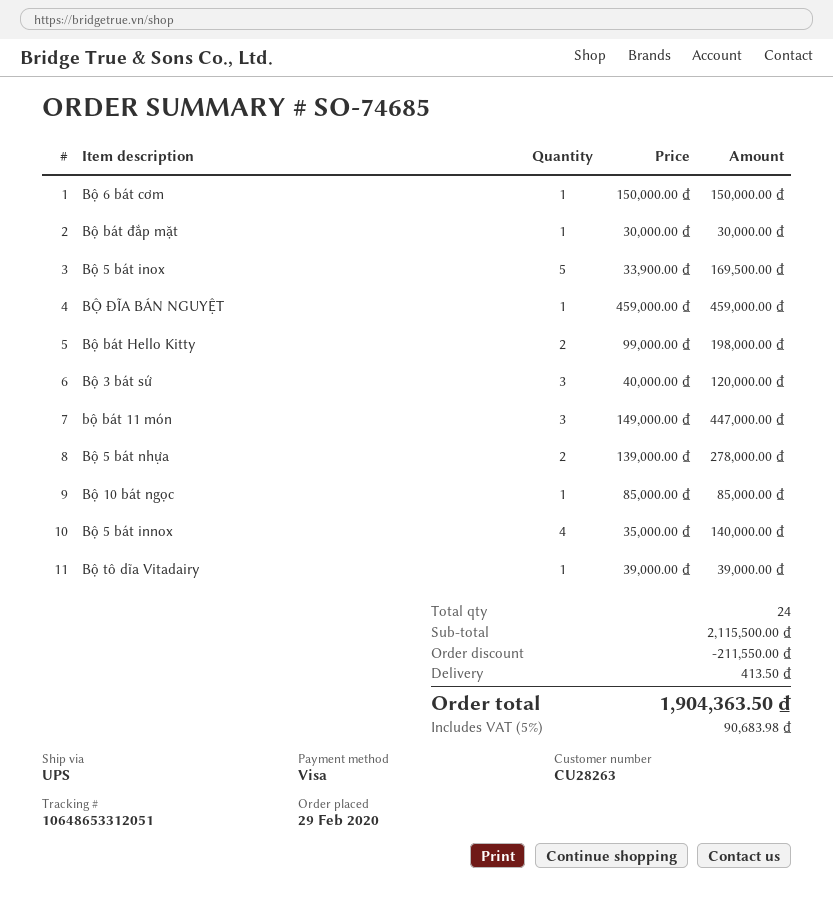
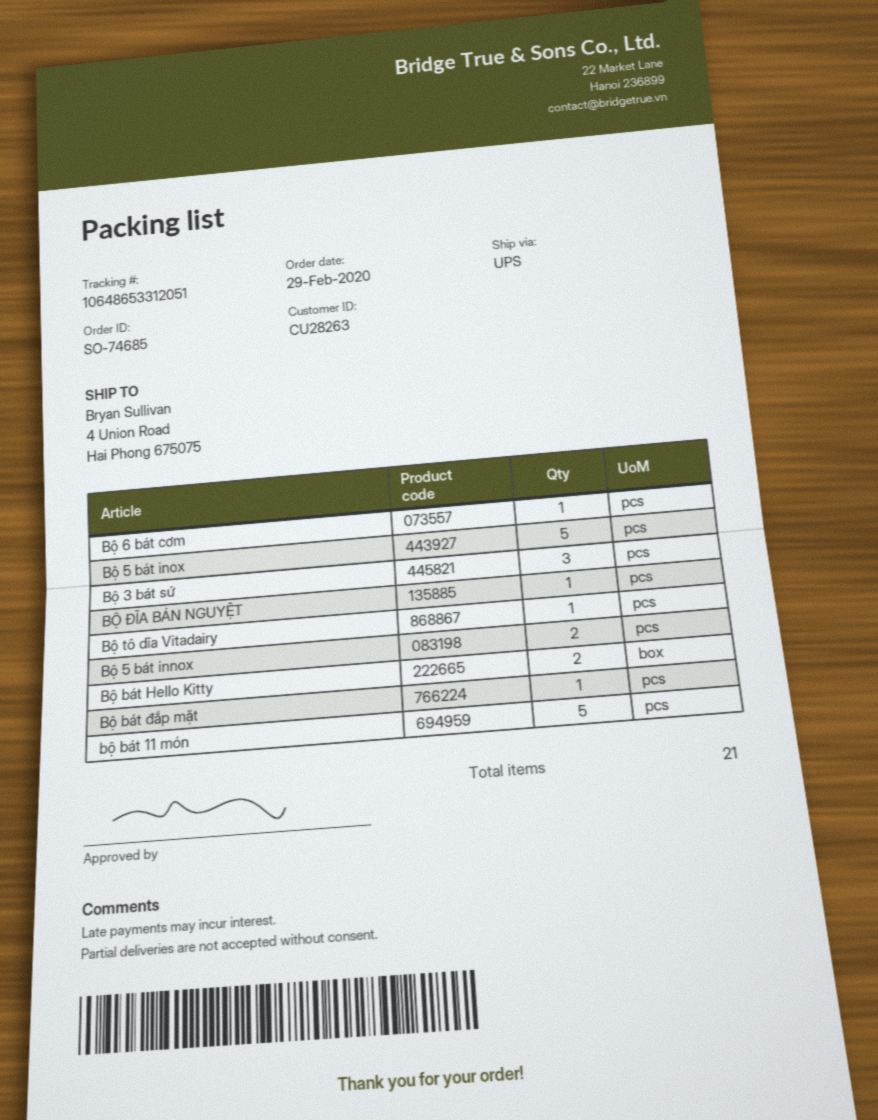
bộ bát 11 món: 3 -> 5
Bộ 5 bát nhựa: 2 -> none
Bộ 10 bát ngọc: 1 -> none
Bộ 5 bát innox: 4 -> 2
total quantity: 24 -> 21

